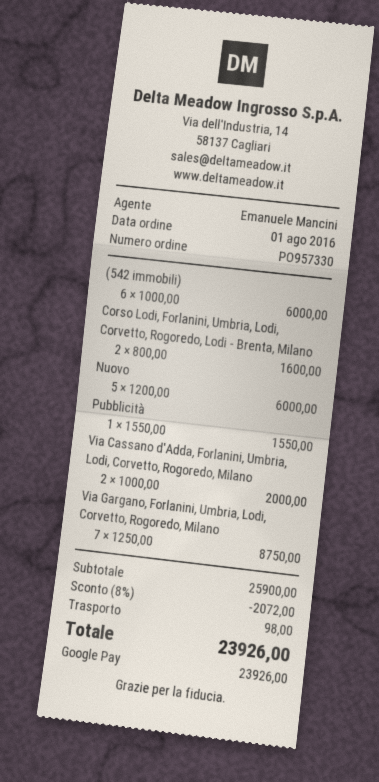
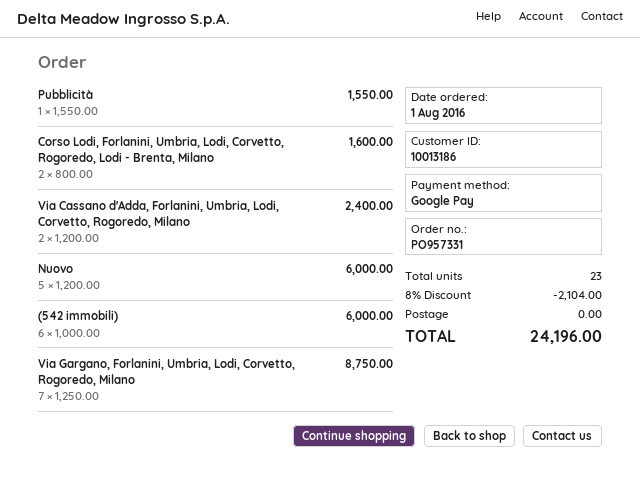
order number: PO957330 -> PO957331
Via Cassano d'Adda, Forlanini, Umbria, Lodi, Corvetto, Rogoredo, Milano: 2 x 1000.00 = 2000.00 -> 2 x 1200.00 = 2400.00
discount: 8% = 2072.00 -> 8% = 2104.00
shipping: 98.00 -> 0.00
total: 23926.00 -> 24196.00

